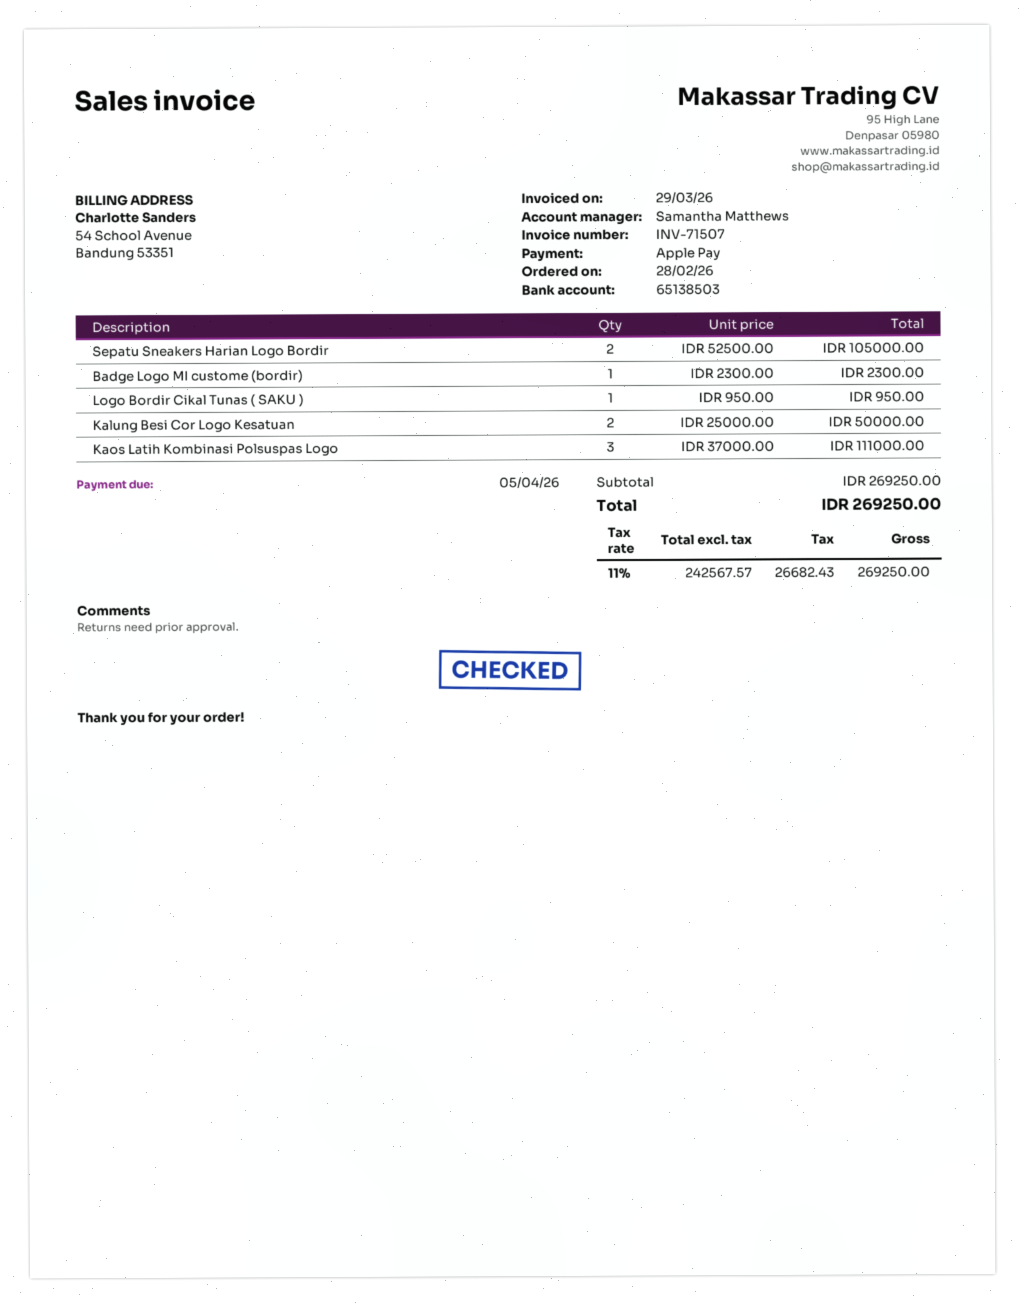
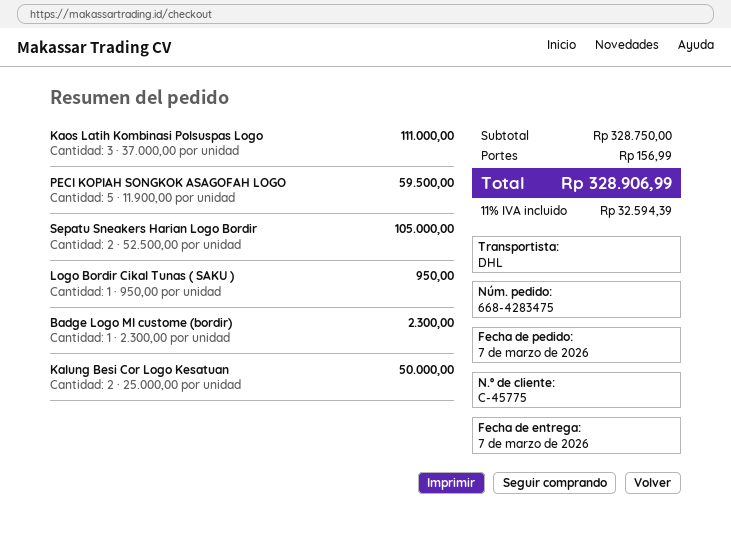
order date: 2026-02-28 -> 2026-03-07
PECI KOPIAH SONGKOK ASAGOFAH LOGO: none -> 5 x 11900.00 = 59500.00
subtotal: 269250.00 -> 328750.00
shipping: none -> 156.99
tax: 11% = 26682.43 -> 11% = 32594.39
total: 269250.00 -> 328906.99

